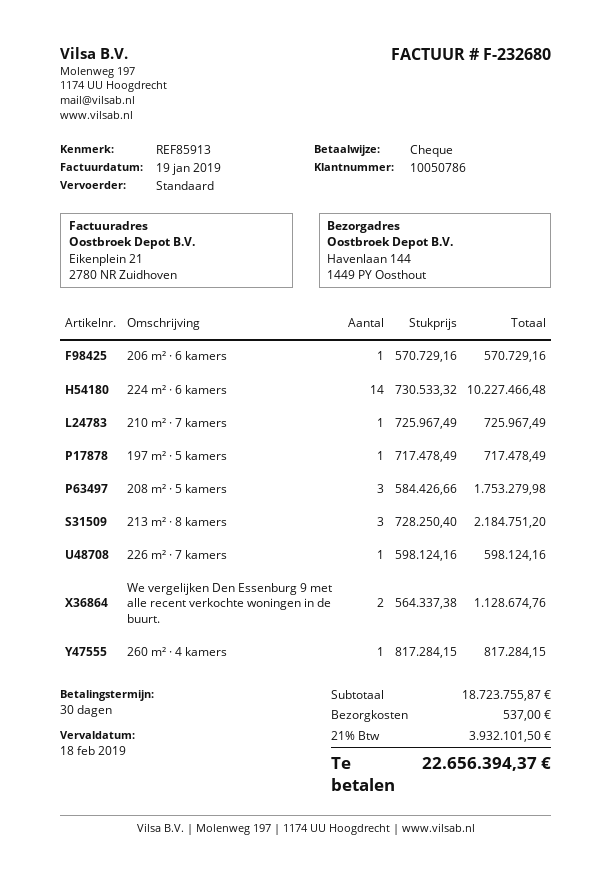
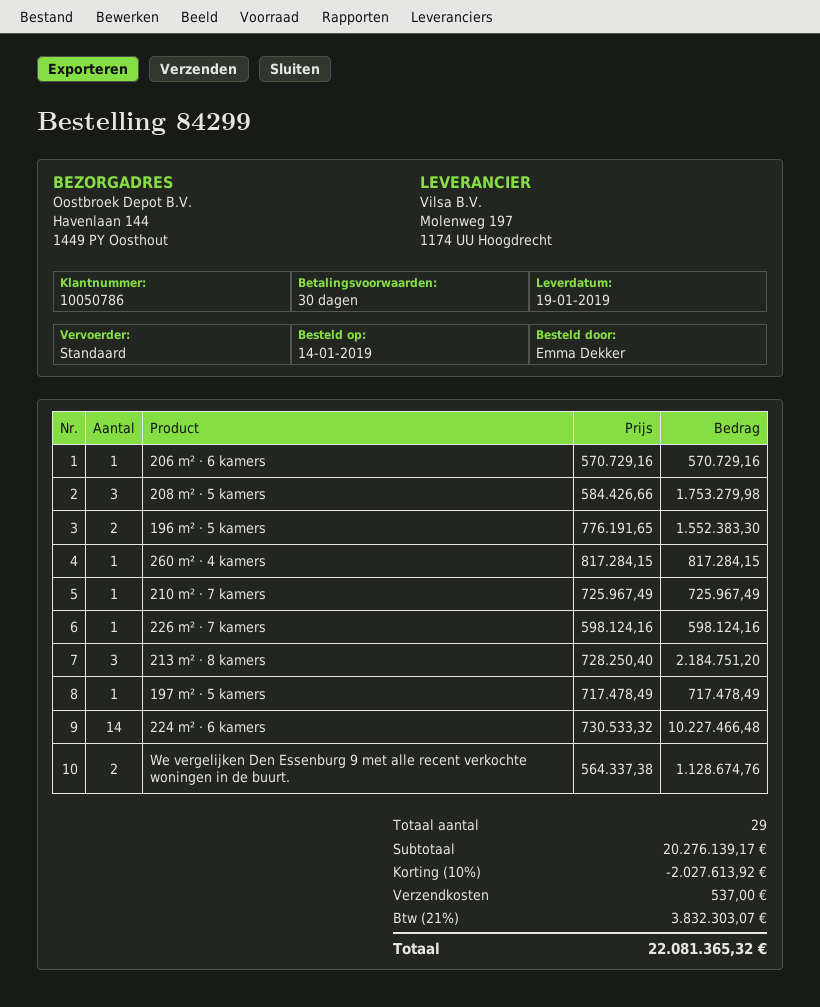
196 m² · 5 kamers: none -> 2 x 776191.65 = 1552383.30
subtotal: 18723755.87 -> 20276139.17
discount: none -> 10% = 2027613.92
tax: 21% = 3932101.50 -> 21% = 3832303.07
total: 22656394.37 -> 22081365.32

